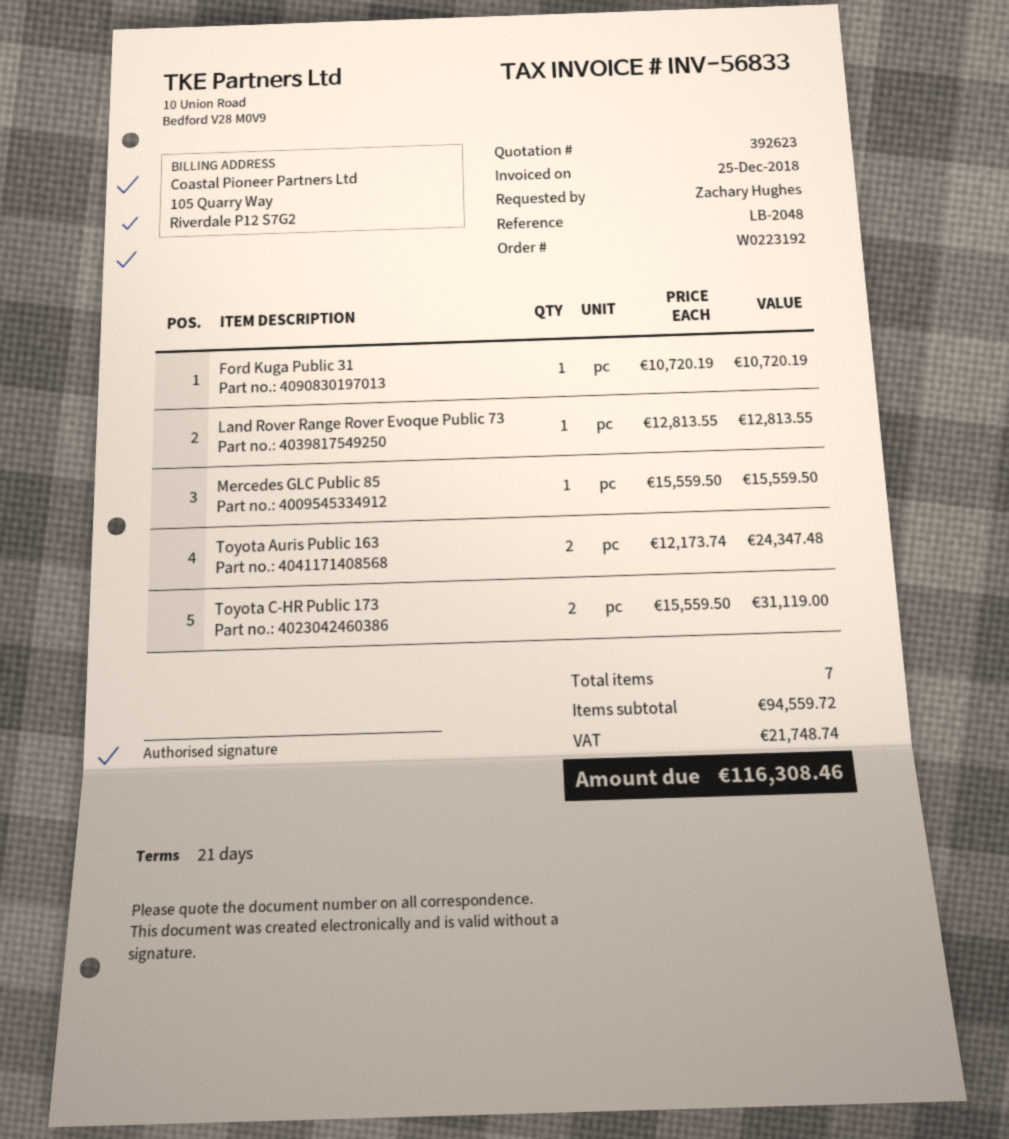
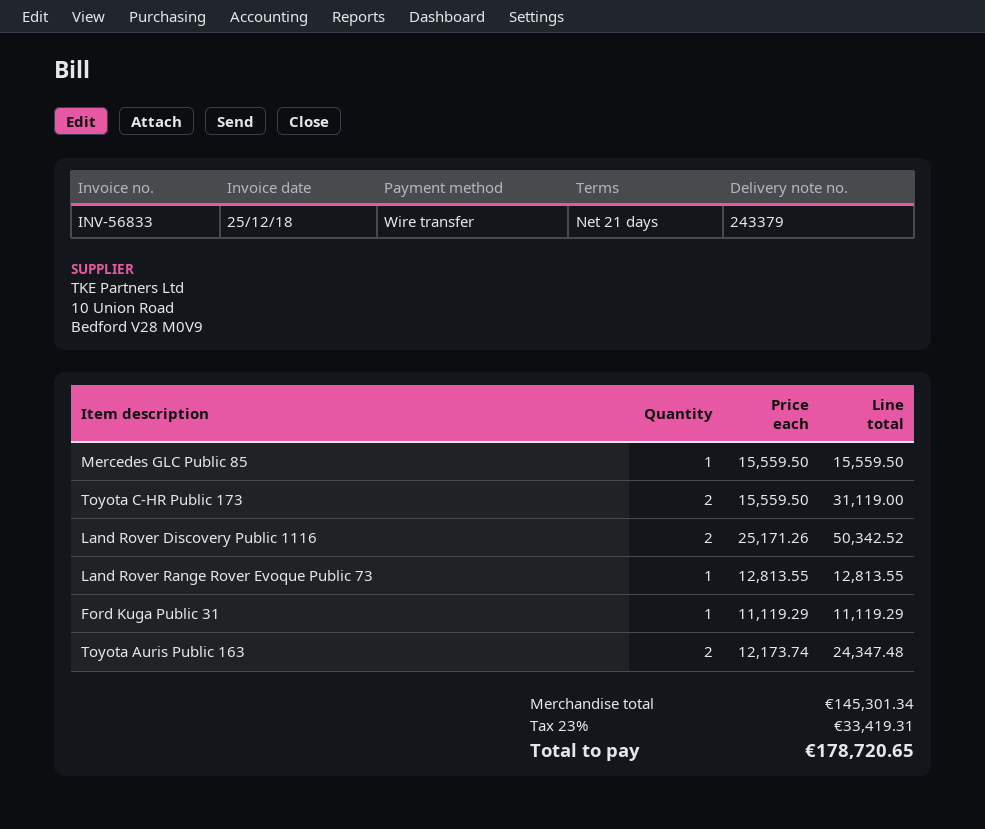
Ford Kuga Public 31: 1 x 10720.19 = 10720.19 -> 1 x 11119.29 = 11119.29
Land Rover Discovery Public 1116: none -> 2 x 25171.26 = 50342.52
subtotal: 94559.72 -> 145301.34
tax: 21748.74 -> 33419.31
total: 116308.46 -> 178720.65

